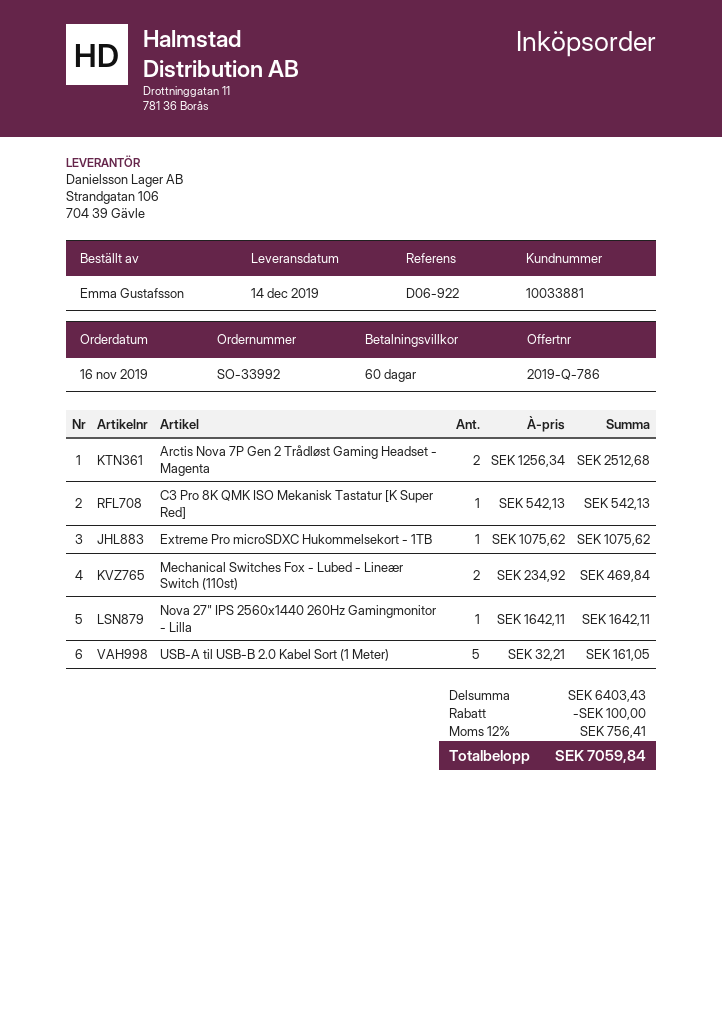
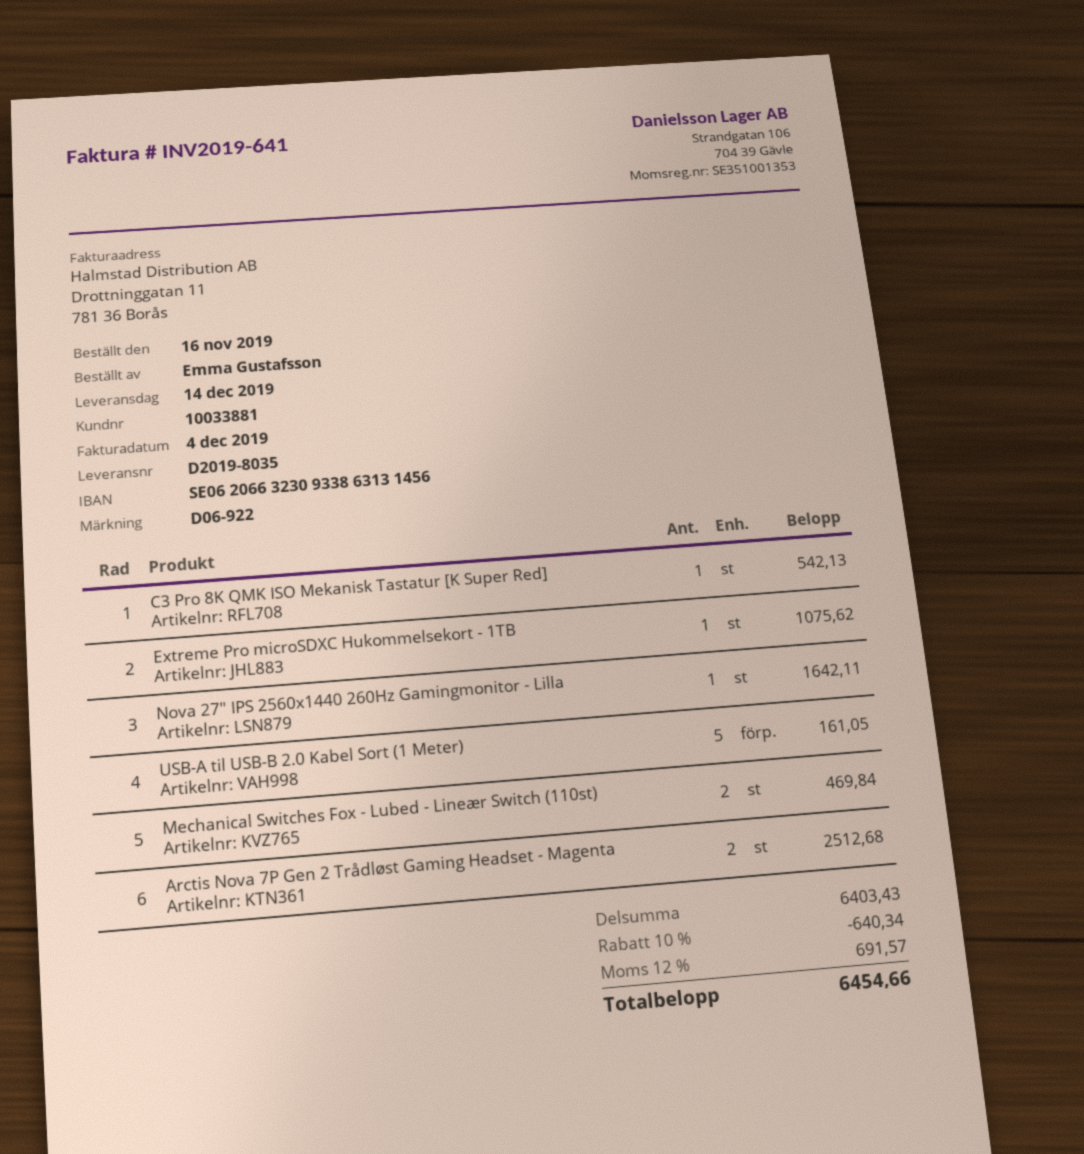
discount: 100.00 -> 640.34
tax: 12% = 756.41 -> 12% = 691.57
total: 7059.84 -> 6454.66

